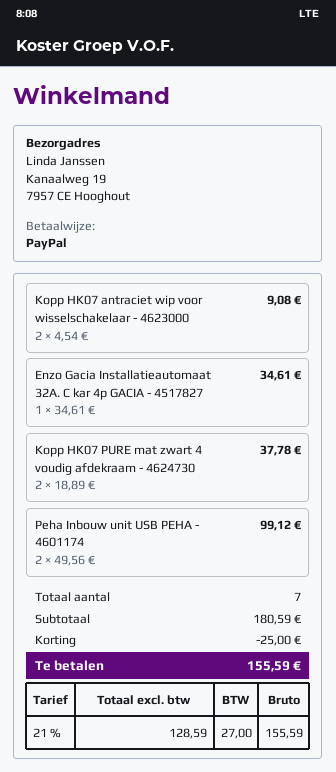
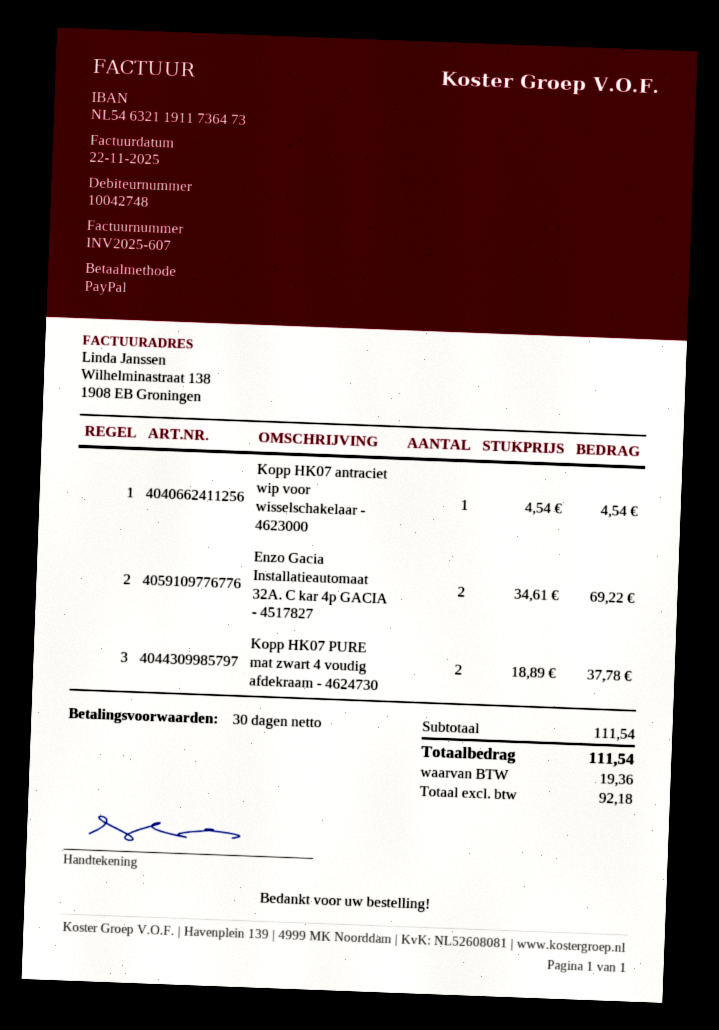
Kopp HK07 antraciet wip voor wisselschakelaar - 4623000: 2 x 4.54 = 9.08 -> 1 x 4.54 = 4.54
Enzo Gacia Installatieautomaat 32A. C kar 4p GACIA - 4517827: 1 x 34.61 = 34.61 -> 2 x 34.61 = 69.22
Peha Inbouw unit USB PEHA - 4601174: 2 x 49.56 = 99.12 -> none
subtotal: 180.59 -> 111.54
discount: 25.00 -> none
net: 128.59 -> 92.18
tax: 27.00 -> 19.36
total: 155.59 -> 111.54

